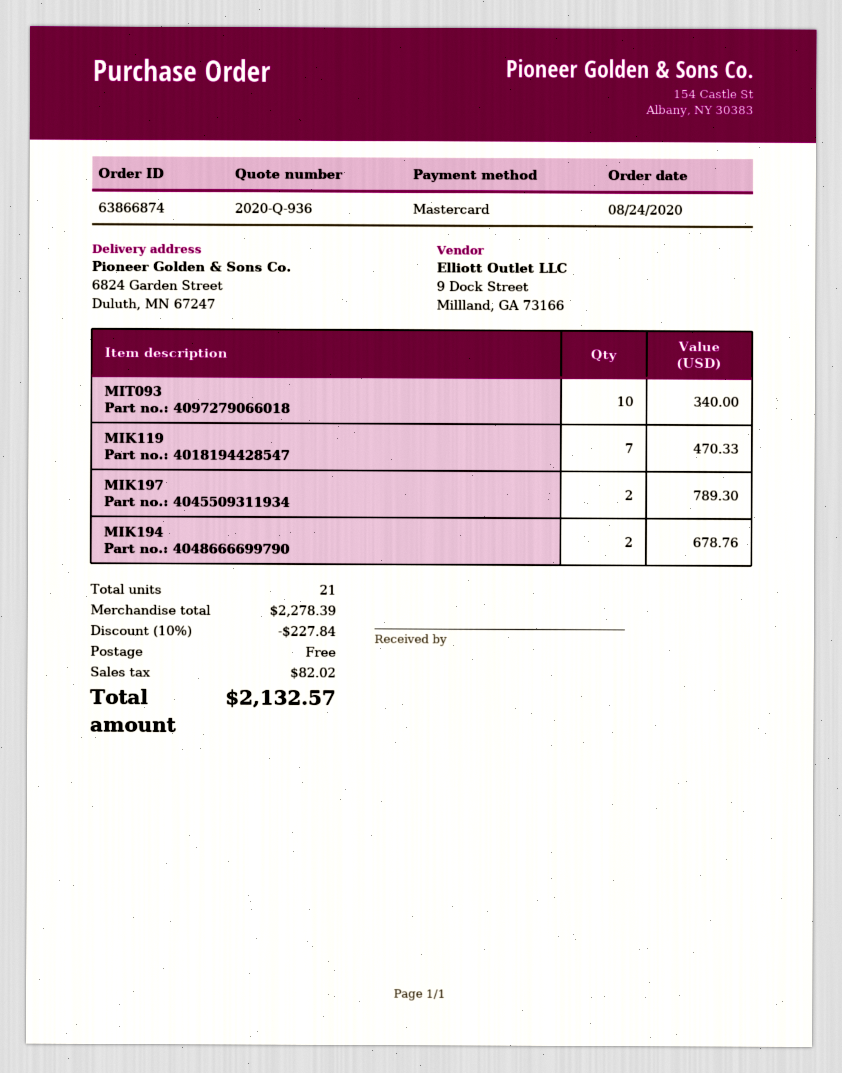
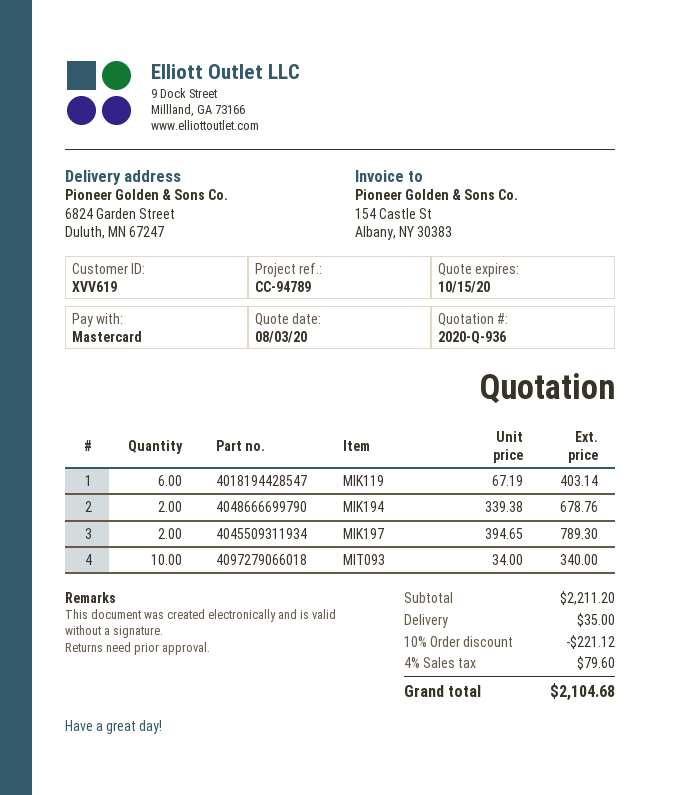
MIK119: 7 for 470.33 -> 6 for 403.14
subtotal: 2278.39 -> 2211.20
discount: 10% = 227.84 -> 10% = 221.12
shipping: 0.00 -> 35.00
tax: 82.02 -> 79.60
total: 2132.57 -> 2104.68

